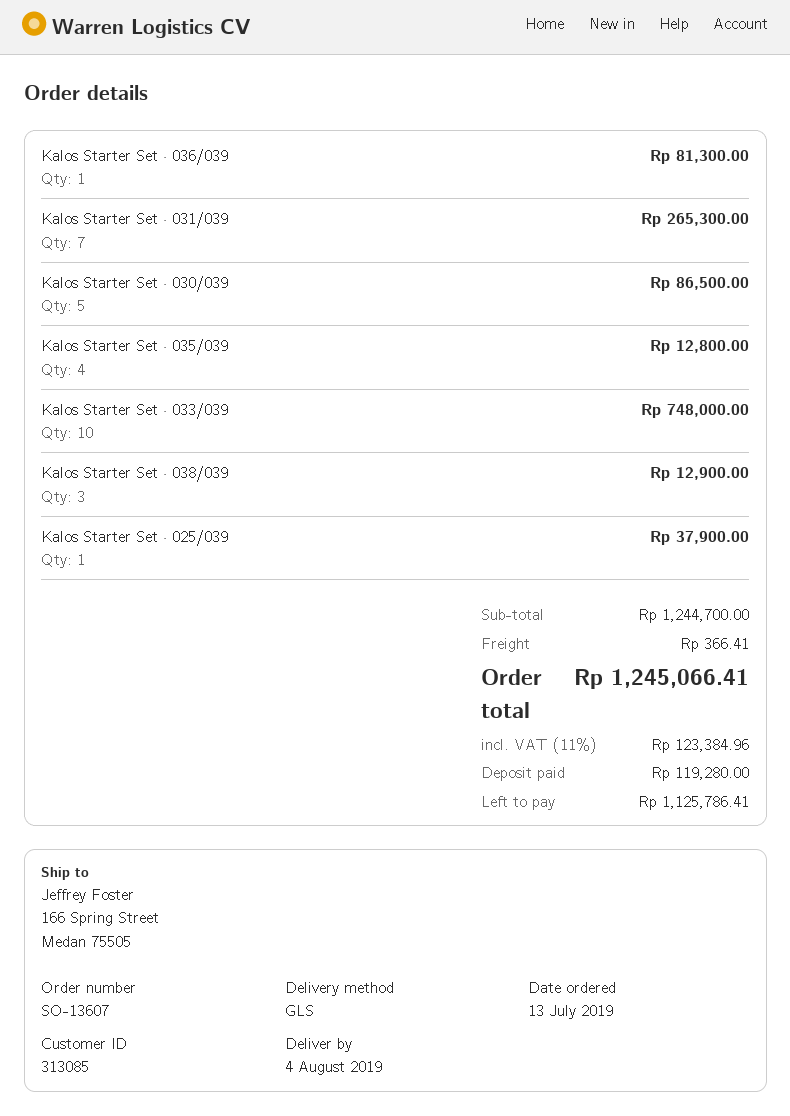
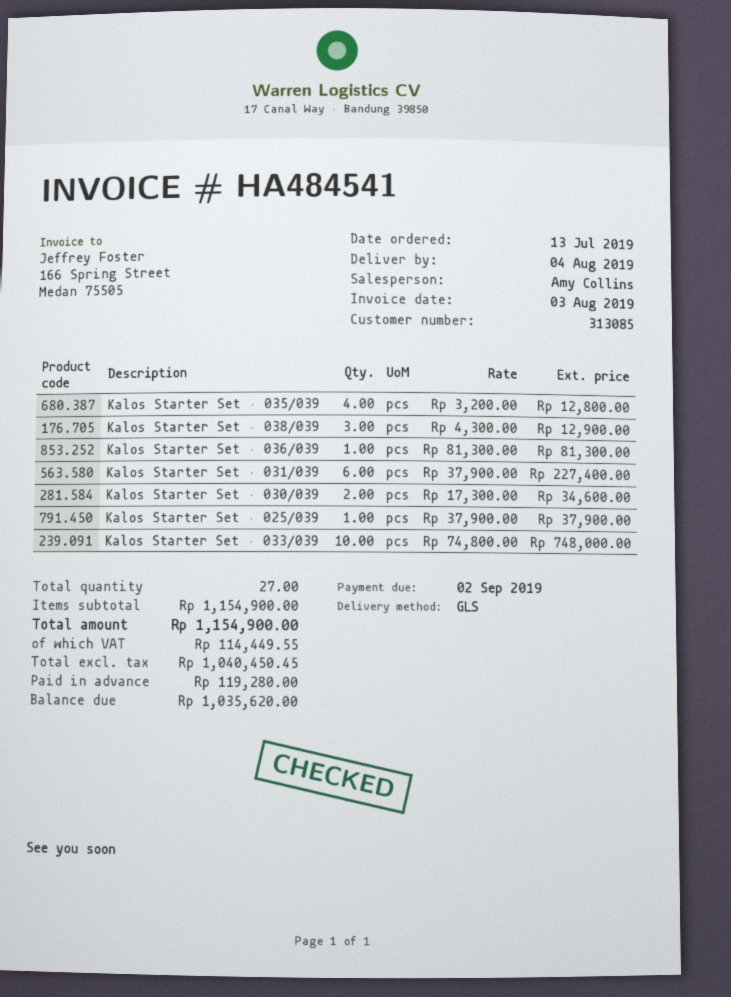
Kalos Starter Set · 031/039: 7 for 265300.00 -> 6 for 227400.00
Kalos Starter Set · 030/039: 5 for 86500.00 -> 2 for 34600.00
subtotal: 1244700.00 -> 1154900.00
shipping: 366.41 -> none
tax: 123384.96 -> 114449.55
total: 1245066.41 -> 1154900.00
balance: 1125786.41 -> 1035620.00

